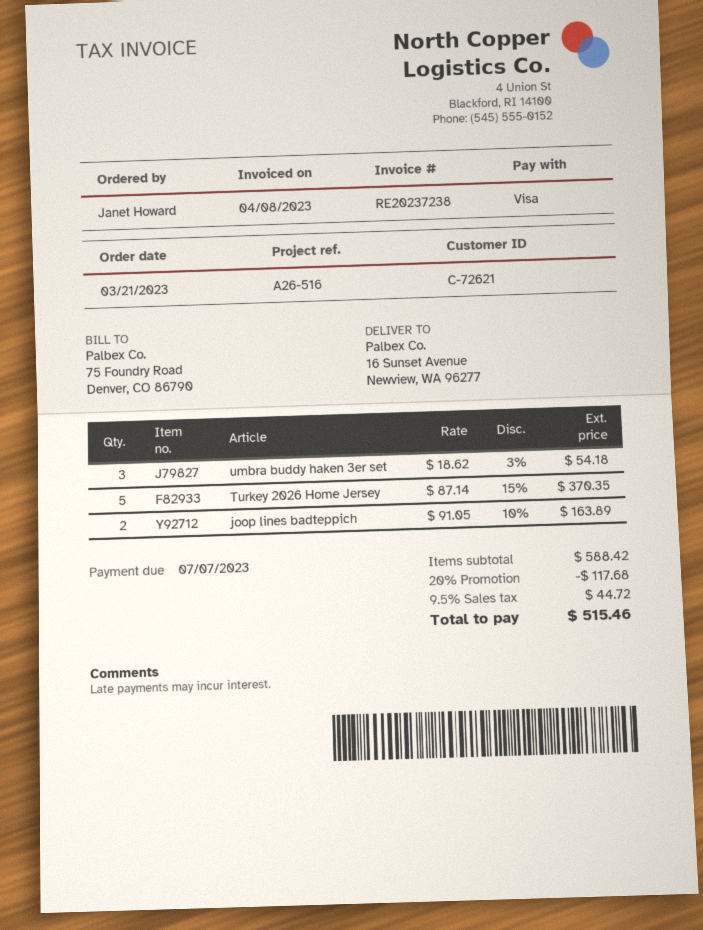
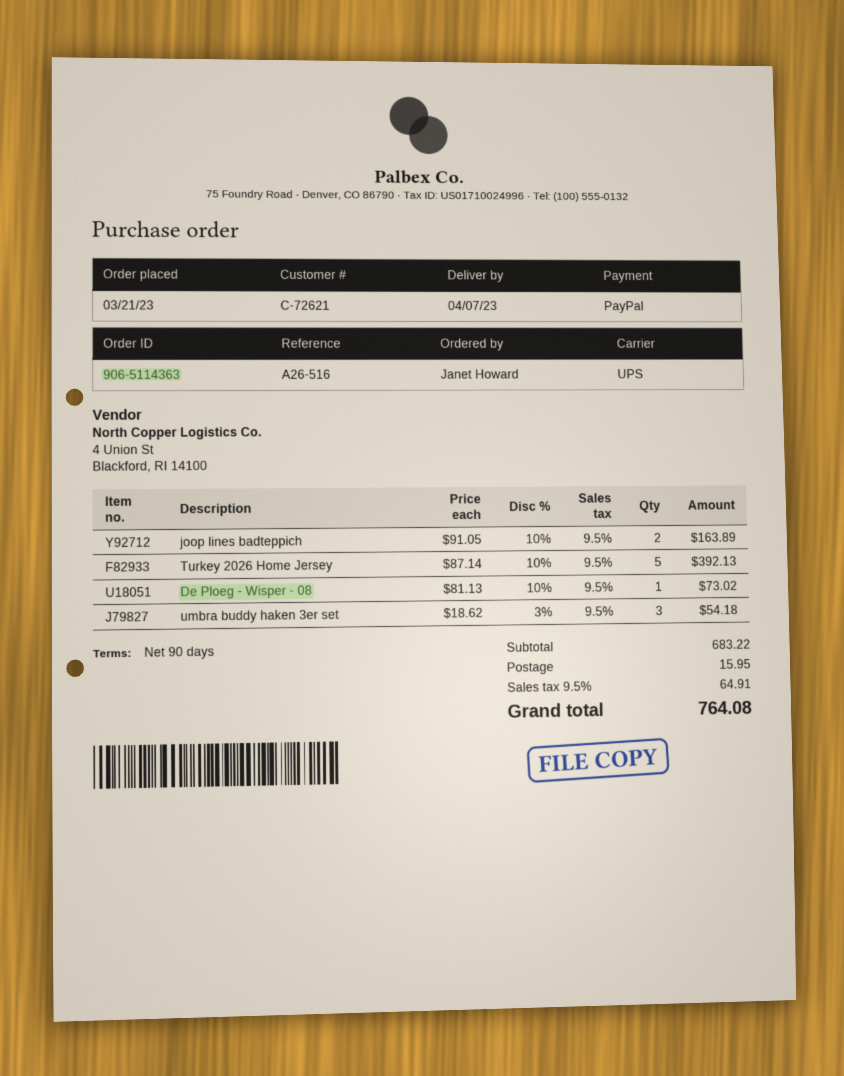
payment method: Visa -> PayPal
Turkey 2026 Home Jersey: 5 x 87.14 - 15% = 370.35 -> 5 x 87.14 - 10% = 392.13
De Ploeg - Wisper - 08: none -> 1 x 81.13 - 10% = 73.02
subtotal: 588.42 -> 683.22
discount: 20% = 117.68 -> none
shipping: none -> 15.95
tax: 9.5% = 44.72 -> 9.5% = 64.91
total: 515.46 -> 764.08

